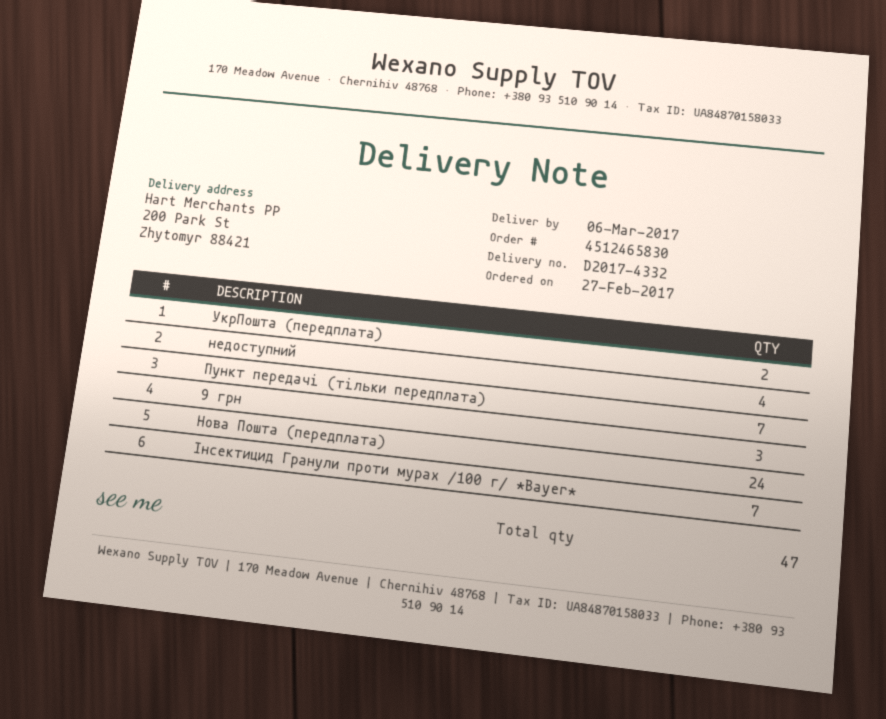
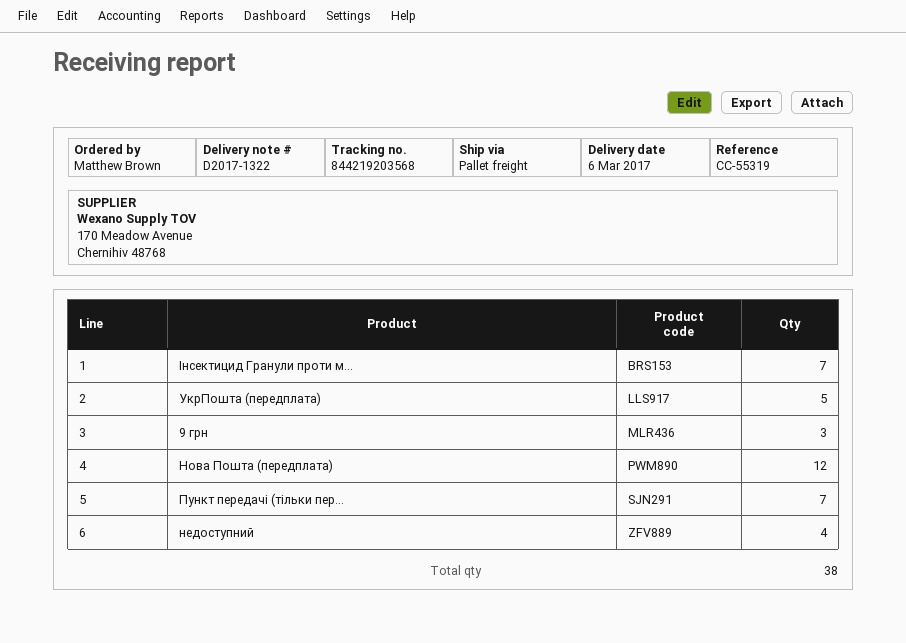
delivery note number: D2017-4332 -> D2017-1322
УкрПошта (передплата): 2 -> 5
Нова Пошта (передплата): 24 -> 12
total quantity: 47 -> 38

